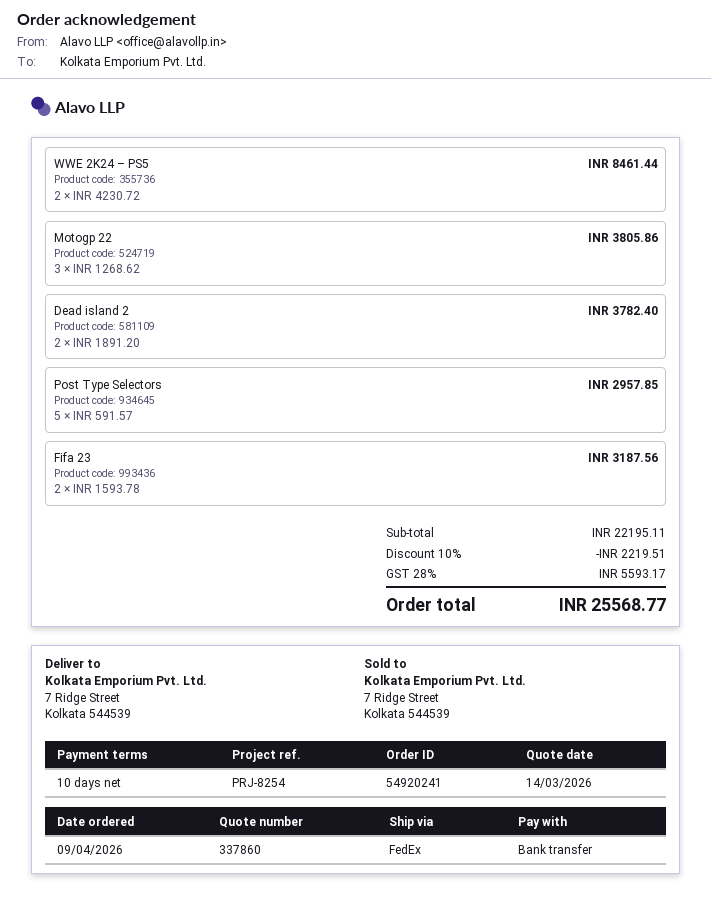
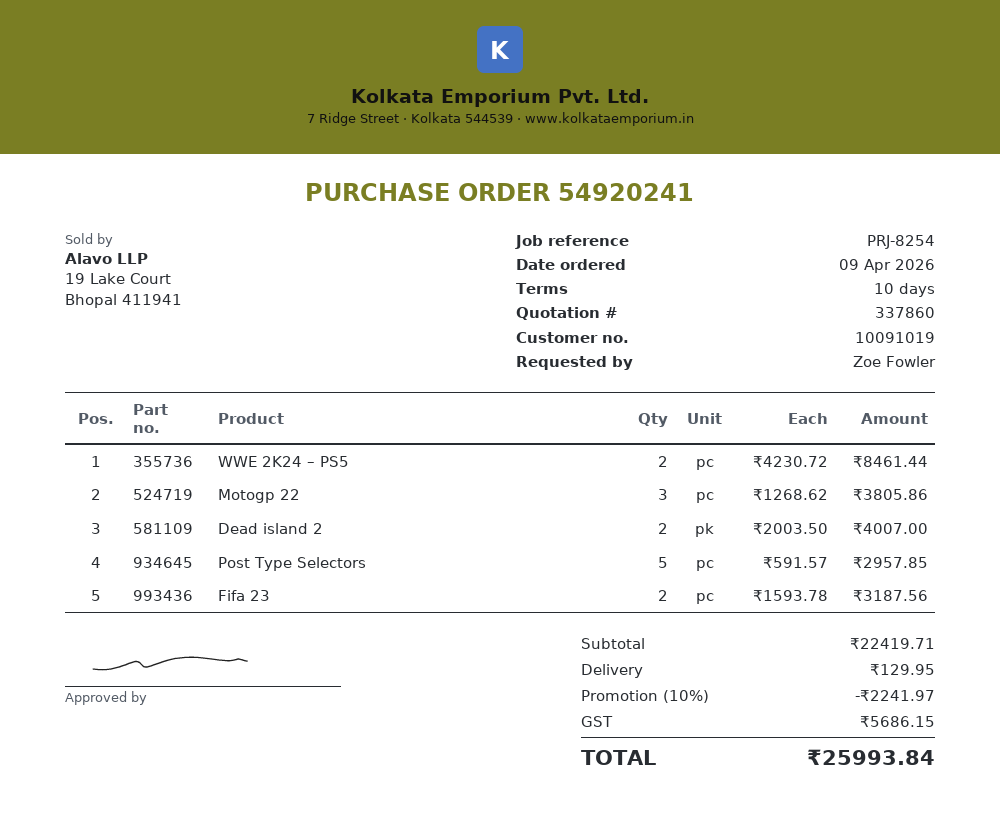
Dead island 2: 2 x 1891.20 = 3782.40 -> 2 x 2003.50 = 4007.00
subtotal: 22195.11 -> 22419.71
discount: 10% = 2219.51 -> 10% = 2241.97
shipping: none -> 129.95
tax: 5593.17 -> 5686.15
total: 25568.77 -> 25993.84

